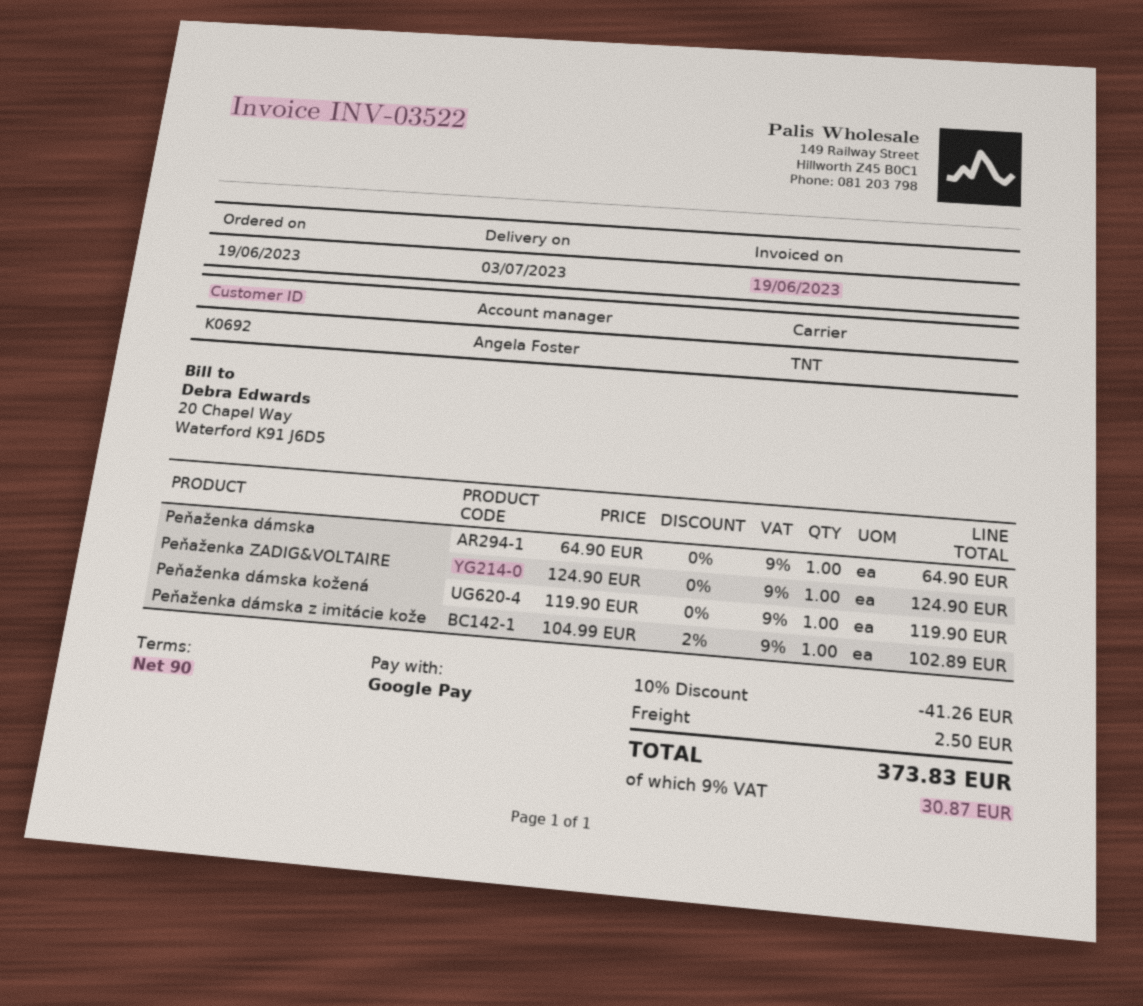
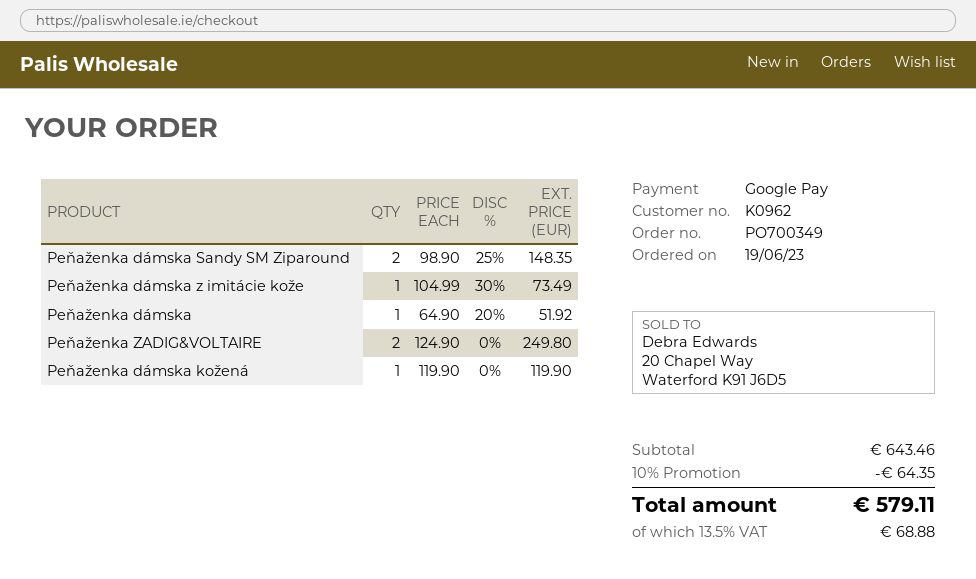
customer number: K0692 -> K0962
Peňaženka dámska: 1 x 64.90 = 64.90 -> 1 x 64.90 - 20% = 51.92
Peňaženka ZADIG&VOLTAIRE: 1 x 124.90 = 124.90 -> 2 x 124.90 = 249.80
Peňaženka dámska z imitácie kože: 1 x 104.99 - 2% = 102.89 -> 1 x 104.99 - 30% = 73.49
Peňaženka dámska Sandy SM Ziparound: none -> 2 x 98.90 - 25% = 148.35
discount: 10% = 41.26 -> 10% = 64.35
shipping: 2.50 -> none
tax: 9% = 30.87 -> 13.5% = 68.88
total: 373.83 -> 579.11

